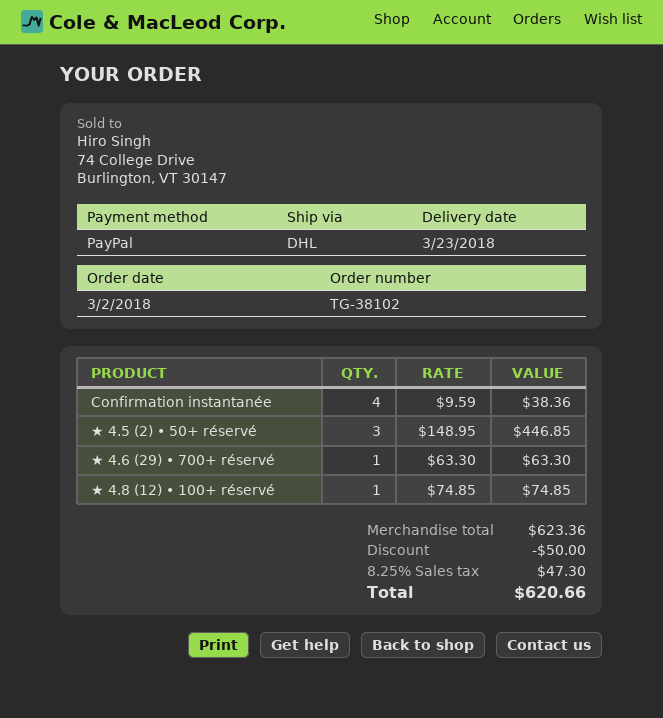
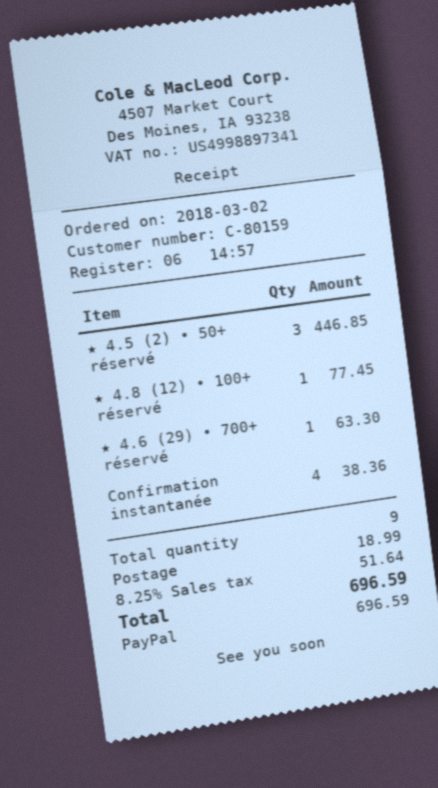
★ 4.8 (12) • 100+ réservé: 1 for 74.85 -> 1 for 77.45
discount: 50.00 -> none
shipping: none -> 18.99
tax: 8.25% = 47.30 -> 8.25% = 51.64
total: 620.66 -> 696.59

